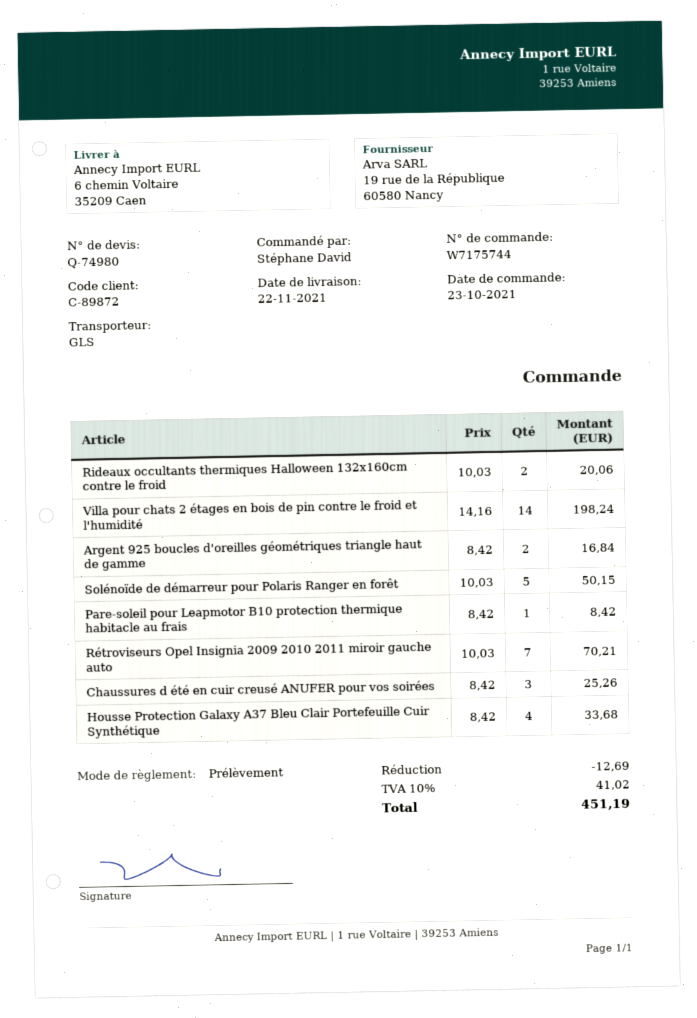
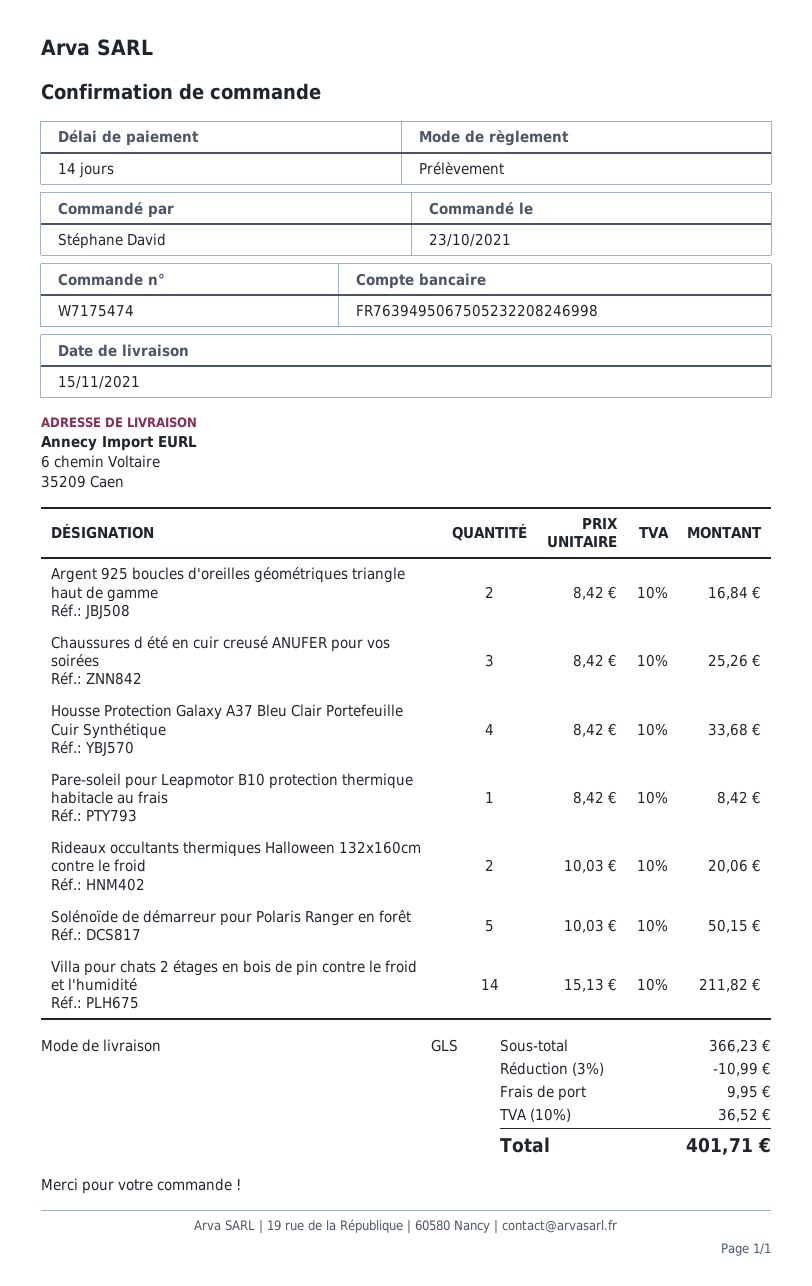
order number: W7175744 -> W7175474
delivery date: 2021-11-22 -> 2021-11-15
Villa pour chats 2 étages en bois de pin contre le froid et l'humidité: 14 x 14.16 = 198.24 -> 14 x 15.13 = 211.82
Rétroviseurs Opel Insignia 2009 2010 2011 miroir gauche auto: 7 x 10.03 = 70.21 -> none
discount: 12.69 -> 10.99
shipping: none -> 9.95
tax: 10% = 41.02 -> 10% = 36.52
total: 451.19 -> 401.71

